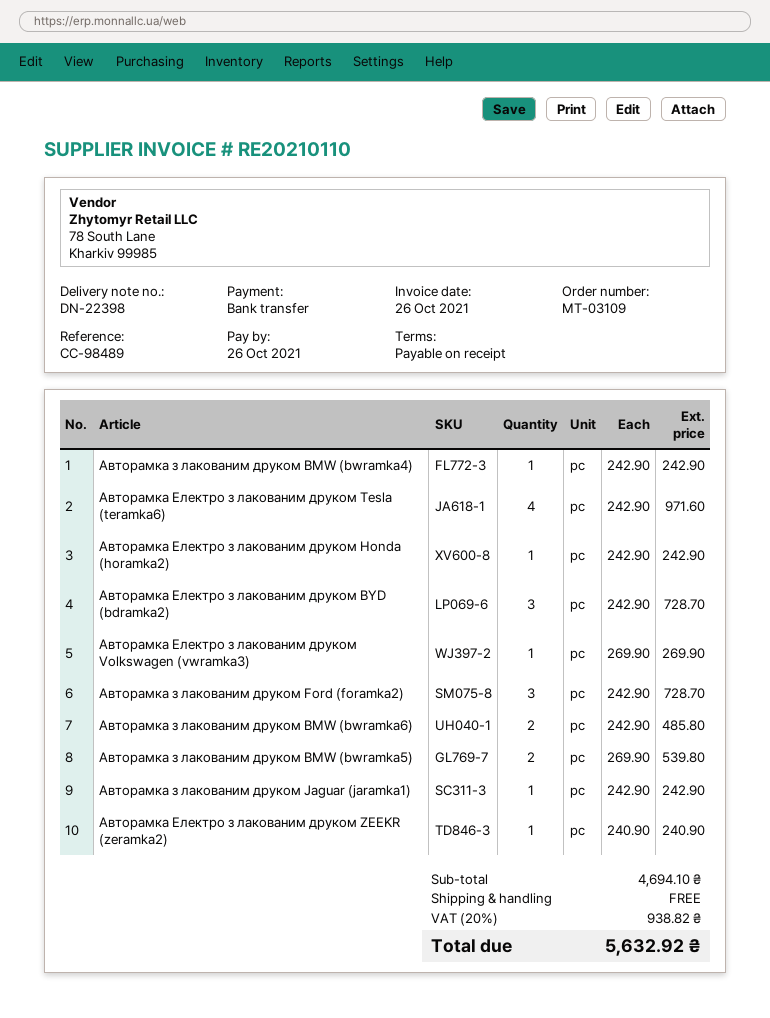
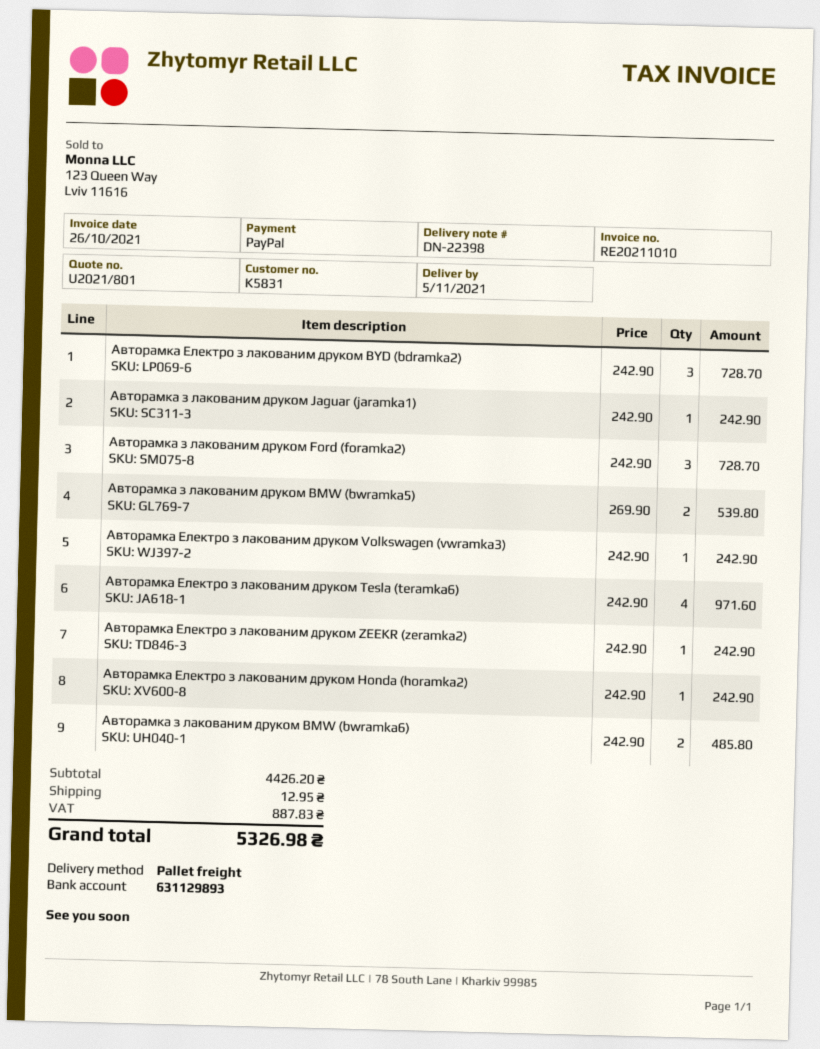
invoice number: RE20210110 -> RE20211010
payment method: bank transfer -> PayPal
Авторамка з лакованим друком BMW (bwramka4): 1 x 242.90 = 242.90 -> none
Авторамка Електро з лакованим друком Volkswagen (vwramka3): 1 x 269.90 = 269.90 -> 1 x 242.90 = 242.90
Авторамка Електро з лакованим друком ZEEKR (zeramka2): 1 x 240.90 = 240.90 -> 1 x 242.90 = 242.90
subtotal: 4694.10 -> 4426.20
shipping: 0.00 -> 12.95
tax: 938.82 -> 887.83
total: 5632.92 -> 5326.98

